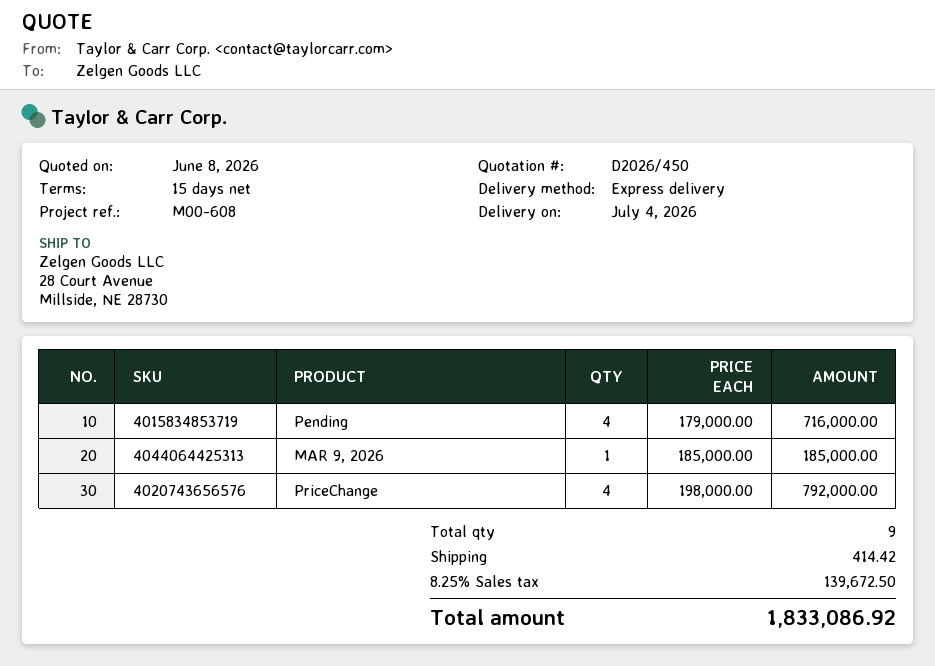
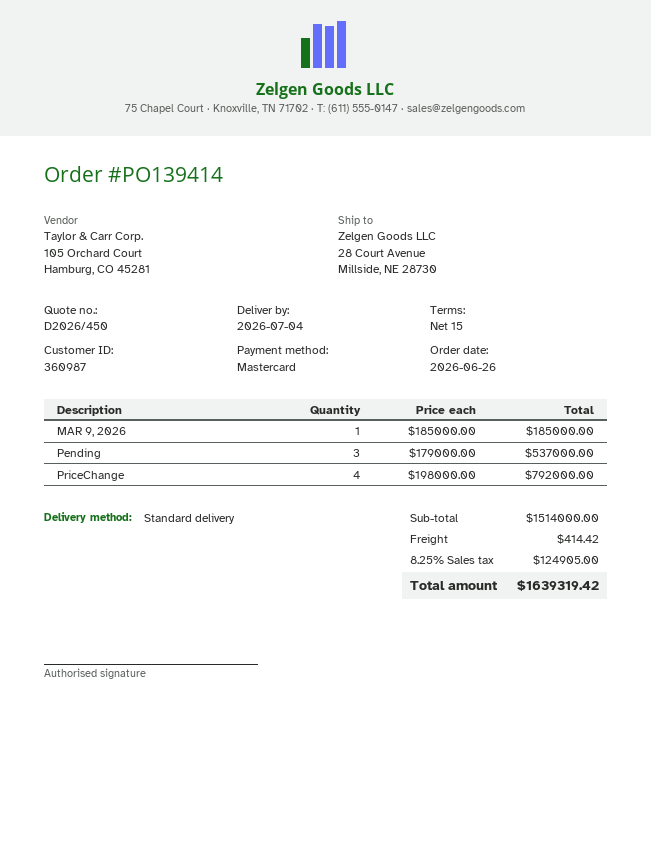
shipping method: express -> standard
Pending: 4 x 179000.00 = 716000.00 -> 3 x 179000.00 = 537000.00
tax: 8.25% = 139672.50 -> 8.25% = 124905.00
total: 1833086.92 -> 1639319.42

